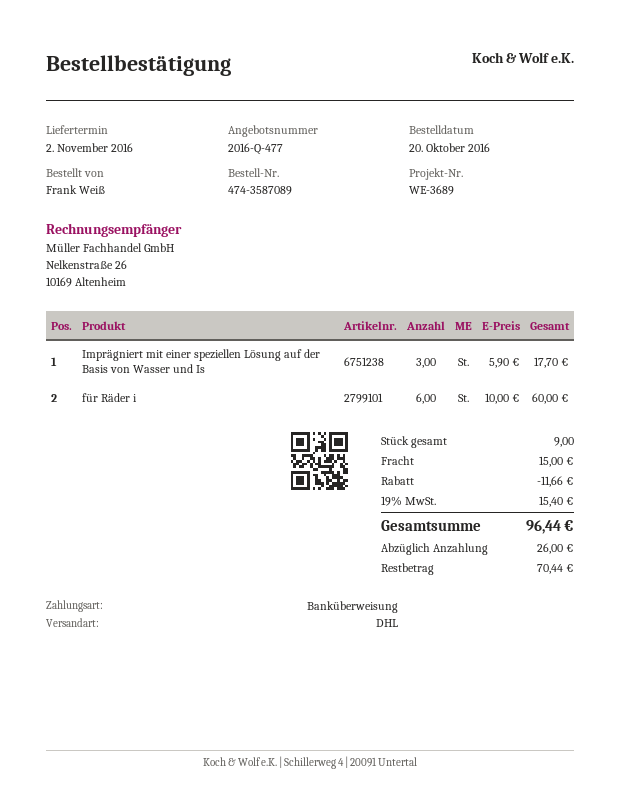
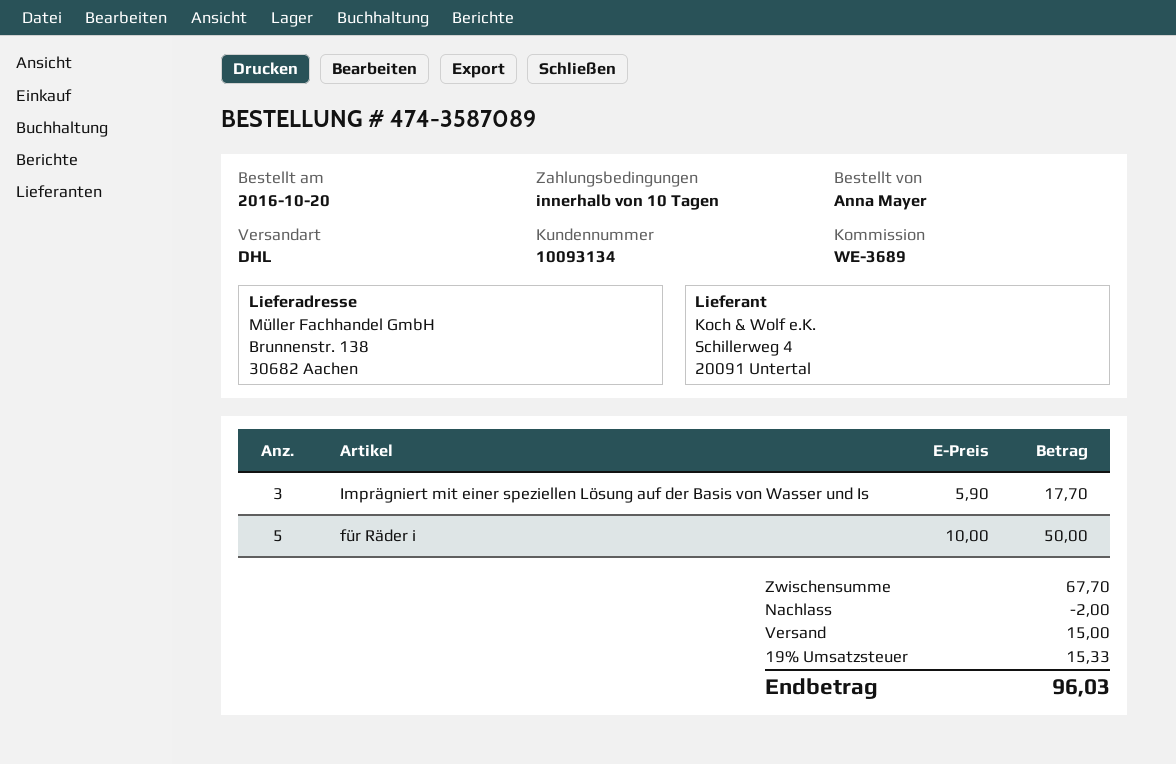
ordered by: Frank Weiß -> Anna Mayer
für Räder i: 6 x 10.00 = 60.00 -> 5 x 10.00 = 50.00
discount: 11.66 -> 2.00
tax: 19% = 15.40 -> 19% = 15.33
total: 96.44 -> 96.03

